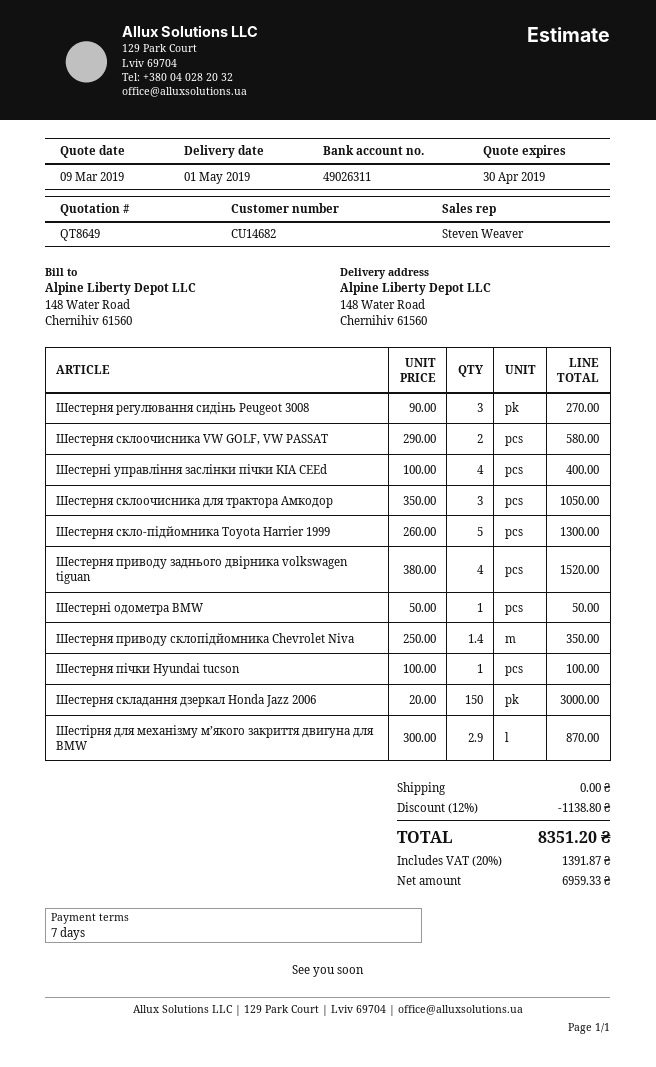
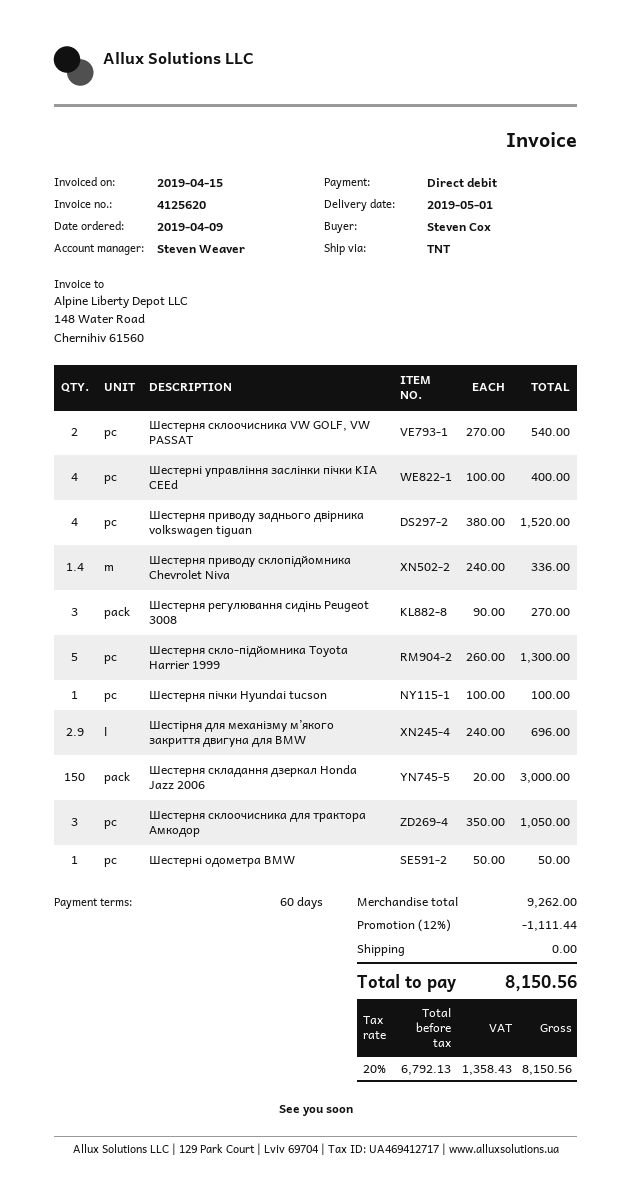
payment terms: 7 days -> 60 days
Шестерня склоочисника VW GOLF, VW PASSAT: 2 x 290.00 = 580.00 -> 2 x 270.00 = 540.00
Шестерня приводу склопідйомника Chevrolet Niva: 1.4 x 250.00 = 350.00 -> 1.4 x 240.00 = 336.00
Шестірня для механізму м’якого закриття двигуна для BMW: 2.9 x 300.00 = 870.00 -> 2.9 x 240.00 = 696.00
discount: 12% = 1138.80 -> 12% = 1111.44
net: 6959.33 -> 6792.13
tax: 20% = 1391.87 -> 20% = 1358.43
total: 8351.20 -> 8150.56

